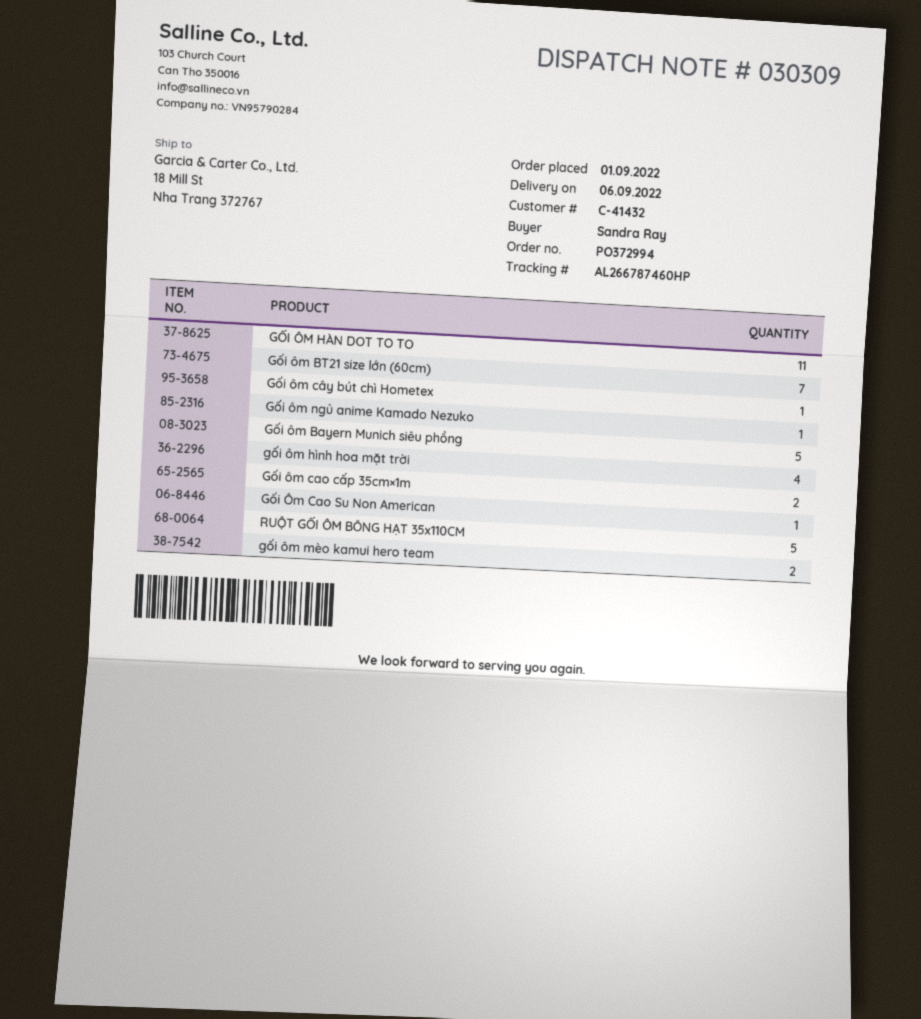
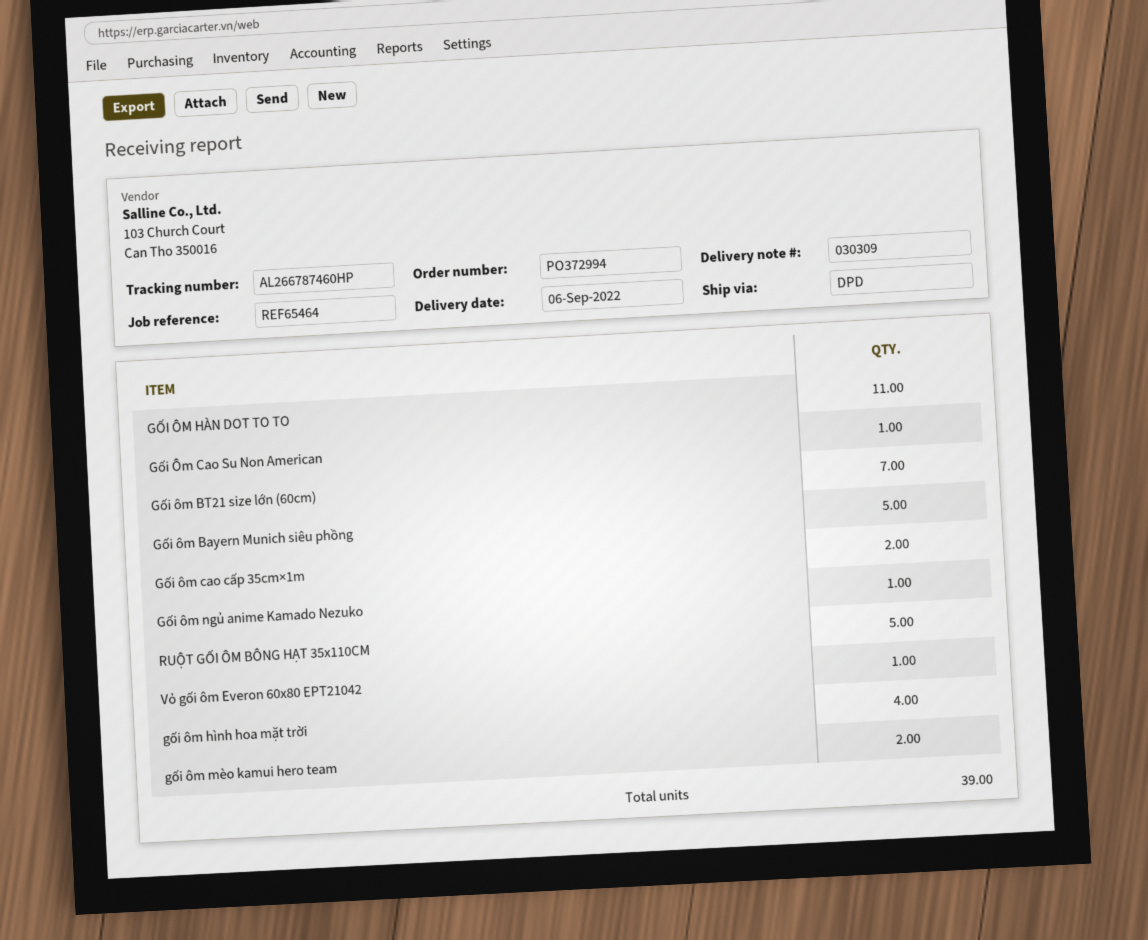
Gối ôm cây bút chì Hometex: 1 -> none
Vỏ gối ôm Everon 60x80 EPT21042: none -> 1

